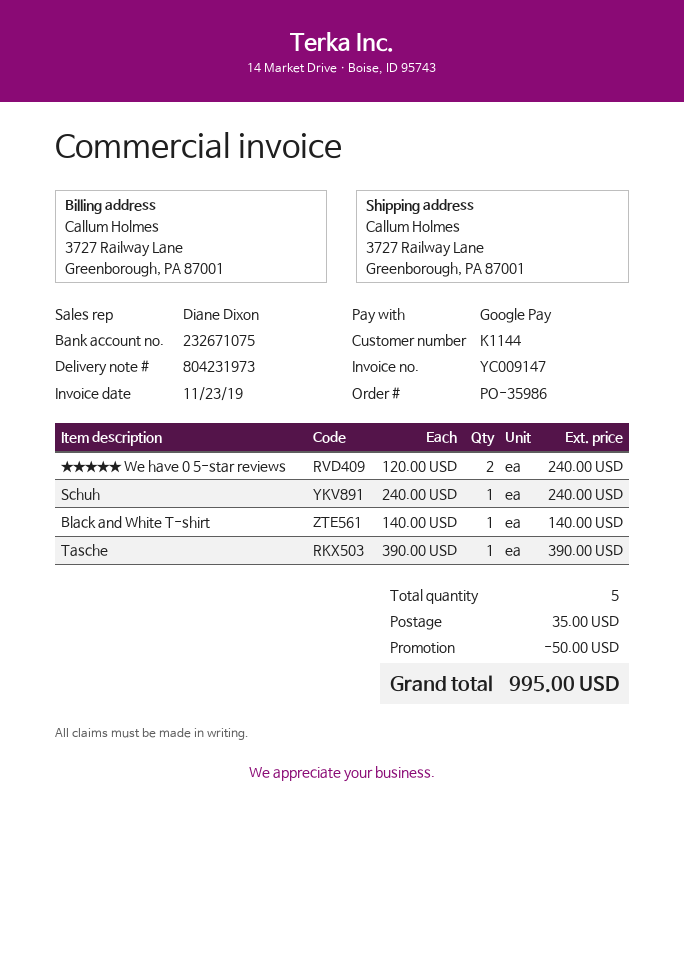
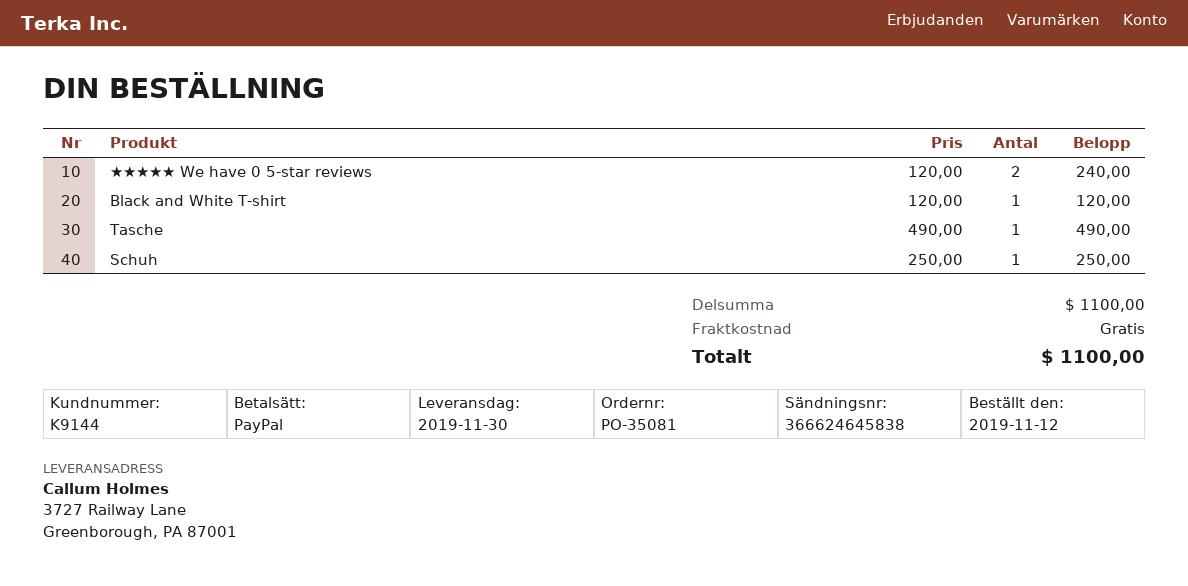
order number: PO-35986 -> PO-35081
customer number: K1144 -> K9144
payment method: Google Pay -> PayPal
Schuh: 1 x 240.00 = 240.00 -> 1 x 250.00 = 250.00
Black and White T-shirt: 1 x 140.00 = 140.00 -> 1 x 120.00 = 120.00
Tasche: 1 x 390.00 = 390.00 -> 1 x 490.00 = 490.00
discount: 50.00 -> none
shipping: 35.00 -> 0.00
total: 995.00 -> 1100.00

